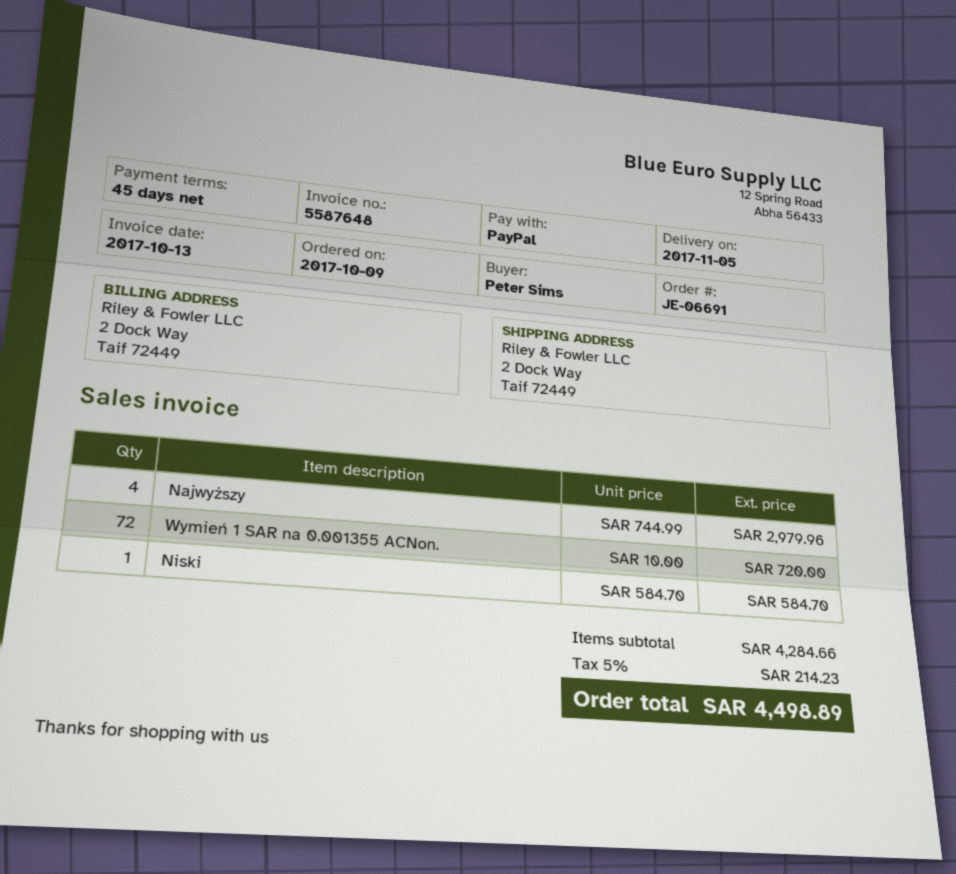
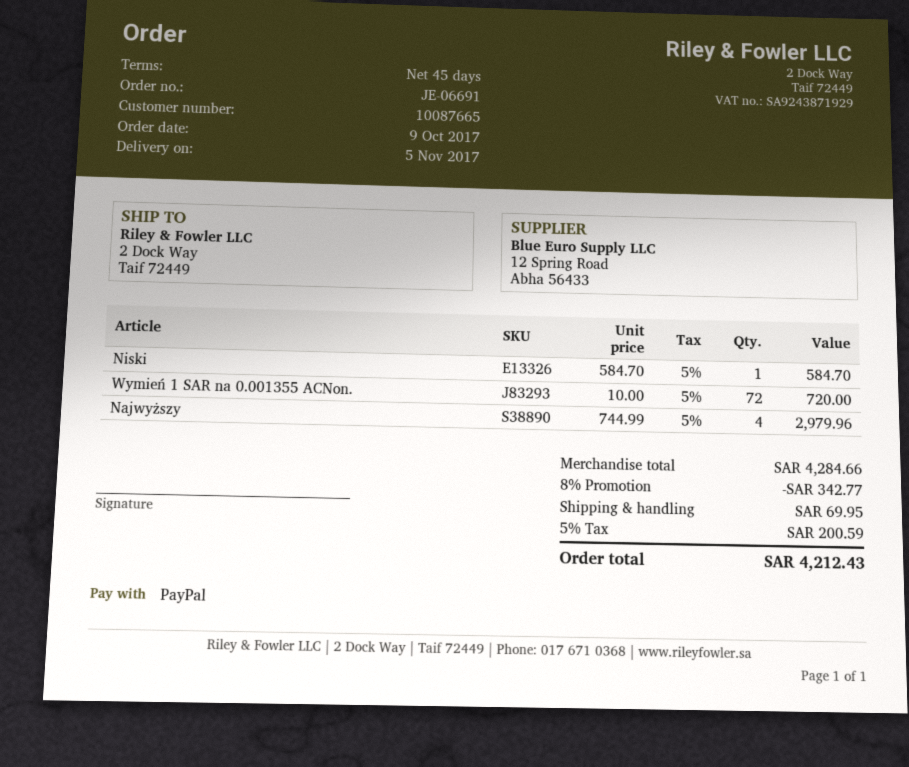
discount: none -> 8% = 342.77
shipping: none -> 69.95
tax: 5% = 214.23 -> 5% = 200.59
total: 4498.89 -> 4212.43

